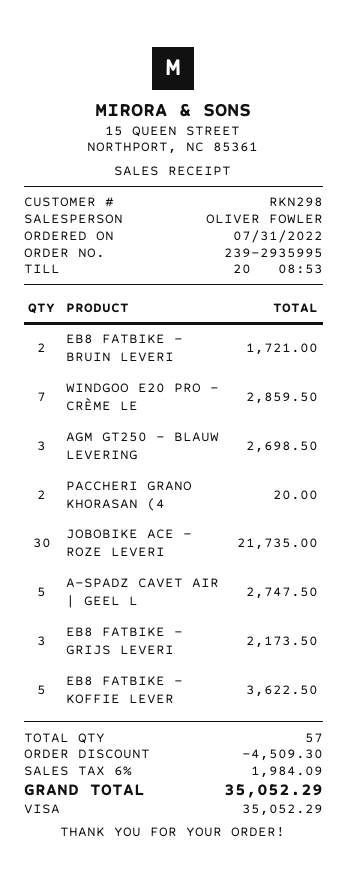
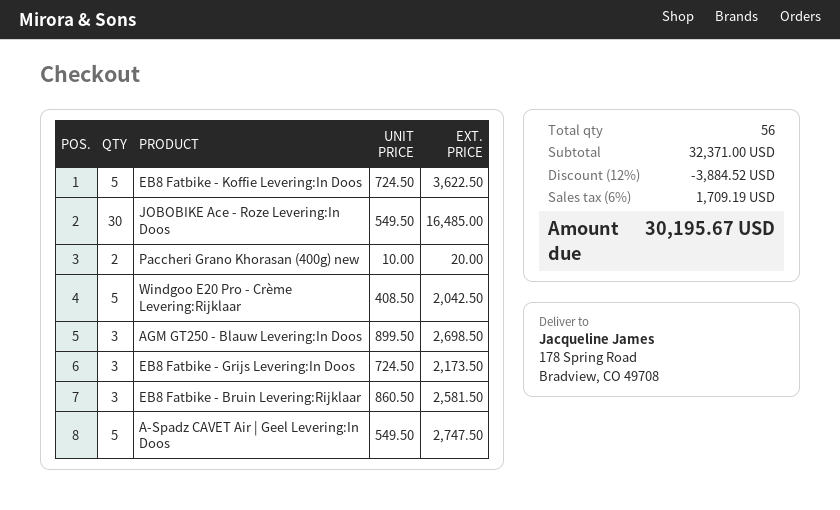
EB8 FATBIKE - BRUIN LEVERI: 2 for 1721.00 -> 3 for 2581.50
WINDGOO E20 PRO - CRÈME LE: 7 for 2859.50 -> 5 for 2042.50
JOBOBIKE ACE - ROZE LEVERI: 30 for 21735.00 -> 30 for 16485.00
total quantity: 57 -> 56
discount: 4509.30 -> 3884.52
tax: 6% = 1984.09 -> 6% = 1709.19
total: 35052.29 -> 30195.67

